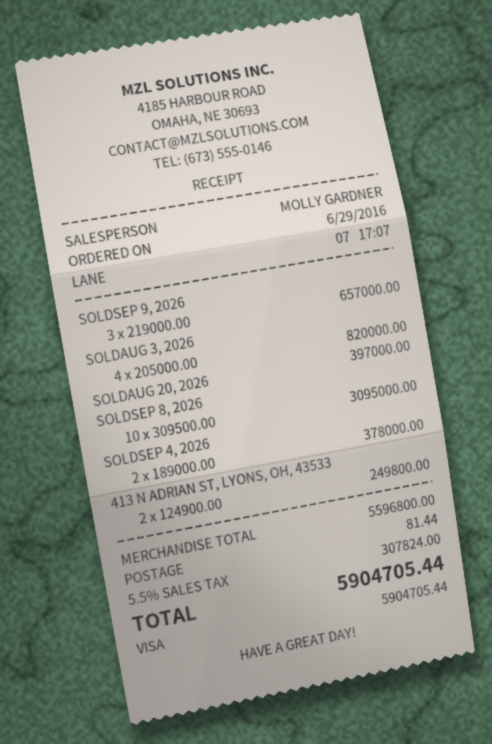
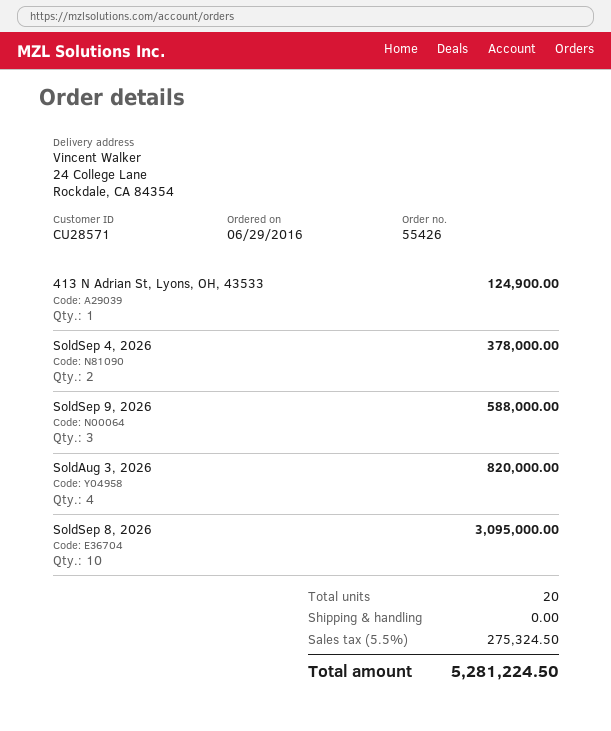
SOLDSEP 9, 2026: 3 for 657000.00 -> 3 for 588000.00
SOLDAUG 20, 2026: 1 for 397000.00 -> none
413 N ADRIAN ST, LYONS, OH, 43533: 2 for 249800.00 -> 1 for 124900.00
shipping: 81.44 -> 0.00
tax: 5.5% = 307824.00 -> 5.5% = 275324.50
total: 5904705.44 -> 5281224.50

